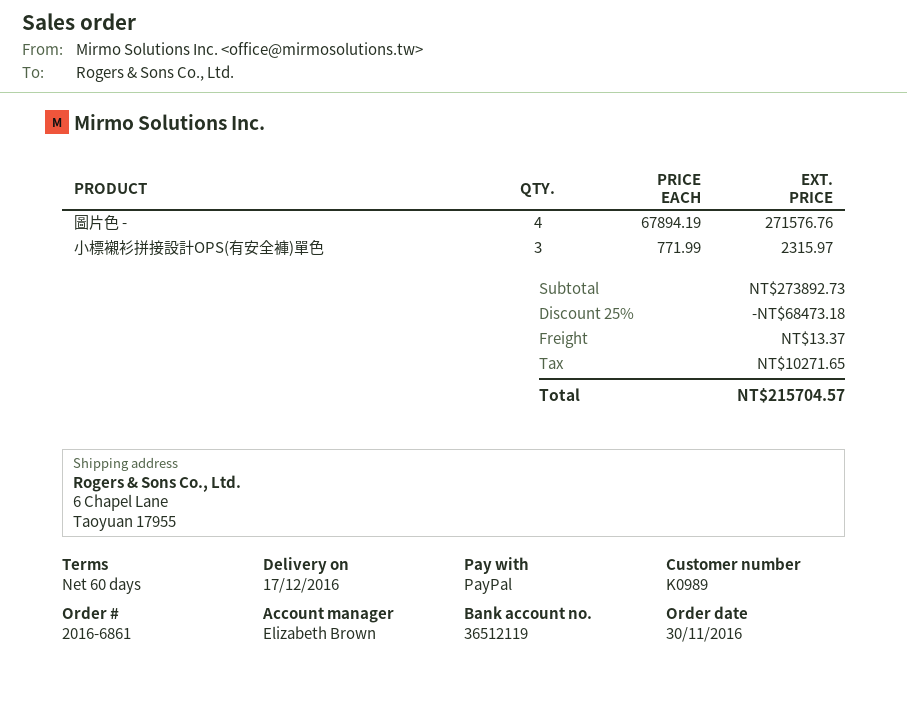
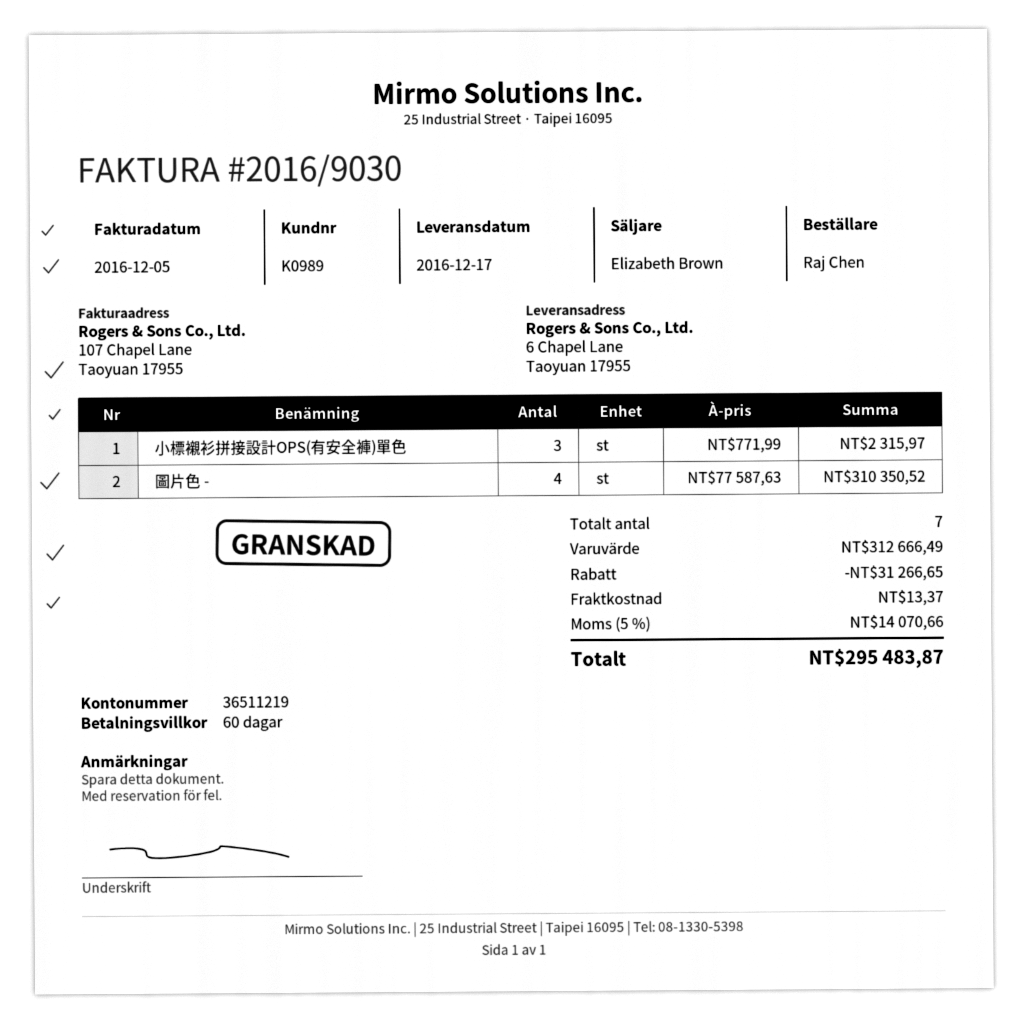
bank account: 36512119 -> 36511219
圖片色 -: 4 x 67894.19 = 271576.76 -> 4 x 77587.63 = 310350.52
subtotal: 273892.73 -> 312666.49
discount: 68473.18 -> 31266.65
tax: 10271.65 -> 14070.66
total: 215704.57 -> 295483.87

